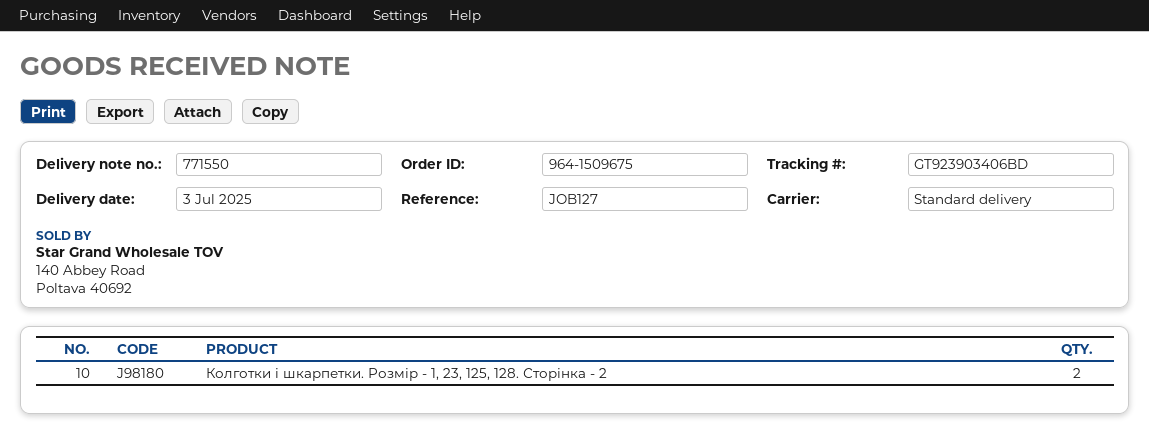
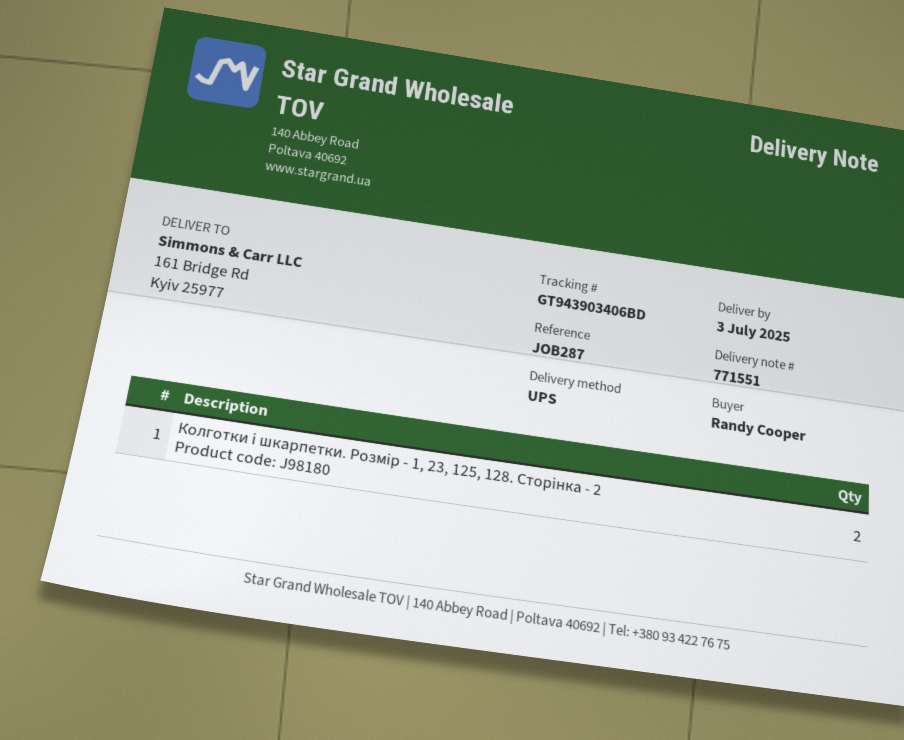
delivery note number: 771550 -> 771551
reference: JOB127 -> JOB287
shipping method: standard -> UPS
tracking number: GT923903406BD -> GT943903406BD

